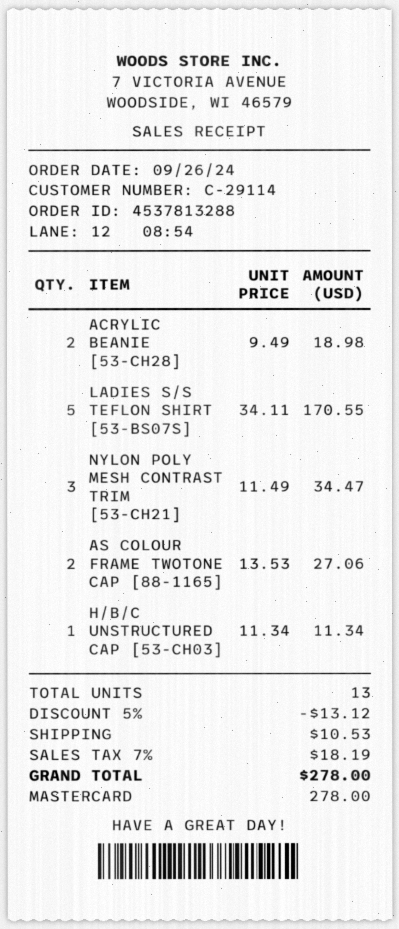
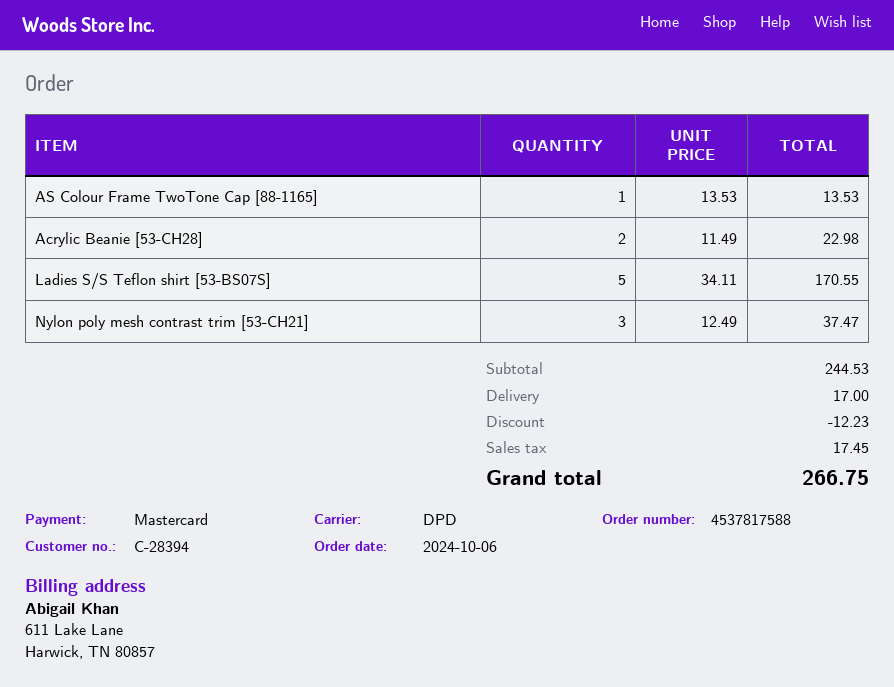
order number: 4537813288 -> 4537817588
order date: 2024-09-26 -> 2024-10-06
customer number: C-29114 -> C-28394
ACRYLIC BEANIE [53-CH28]: 2 x 9.49 = 18.98 -> 2 x 11.49 = 22.98
NYLON POLY MESH CONTRAST TRIM [53-CH21]: 3 x 11.49 = 34.47 -> 3 x 12.49 = 37.47
AS COLOUR FRAME TWOTONE CAP [88-1165]: 2 x 13.53 = 27.06 -> 1 x 13.53 = 13.53
H/B/C UNSTRUCTURED CAP [53-CH03]: 1 x 11.34 = 11.34 -> none
discount: 13.12 -> 12.23
shipping: 10.53 -> 17.00
tax: 18.19 -> 17.45
total: 278.00 -> 266.75

